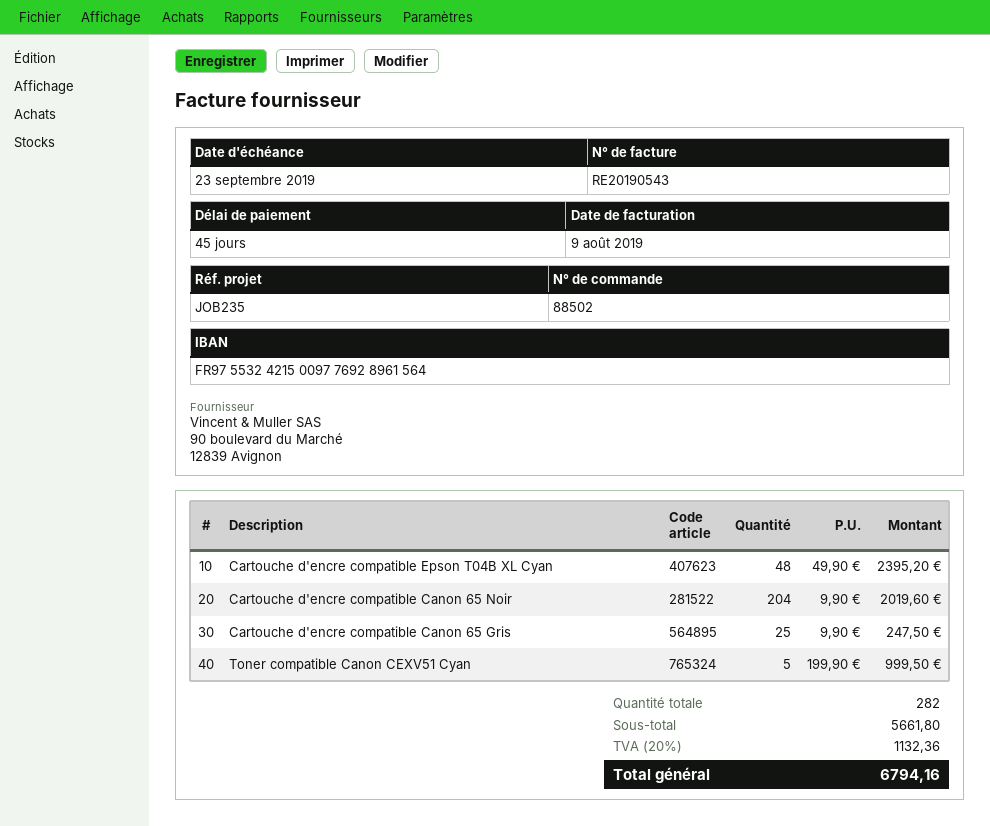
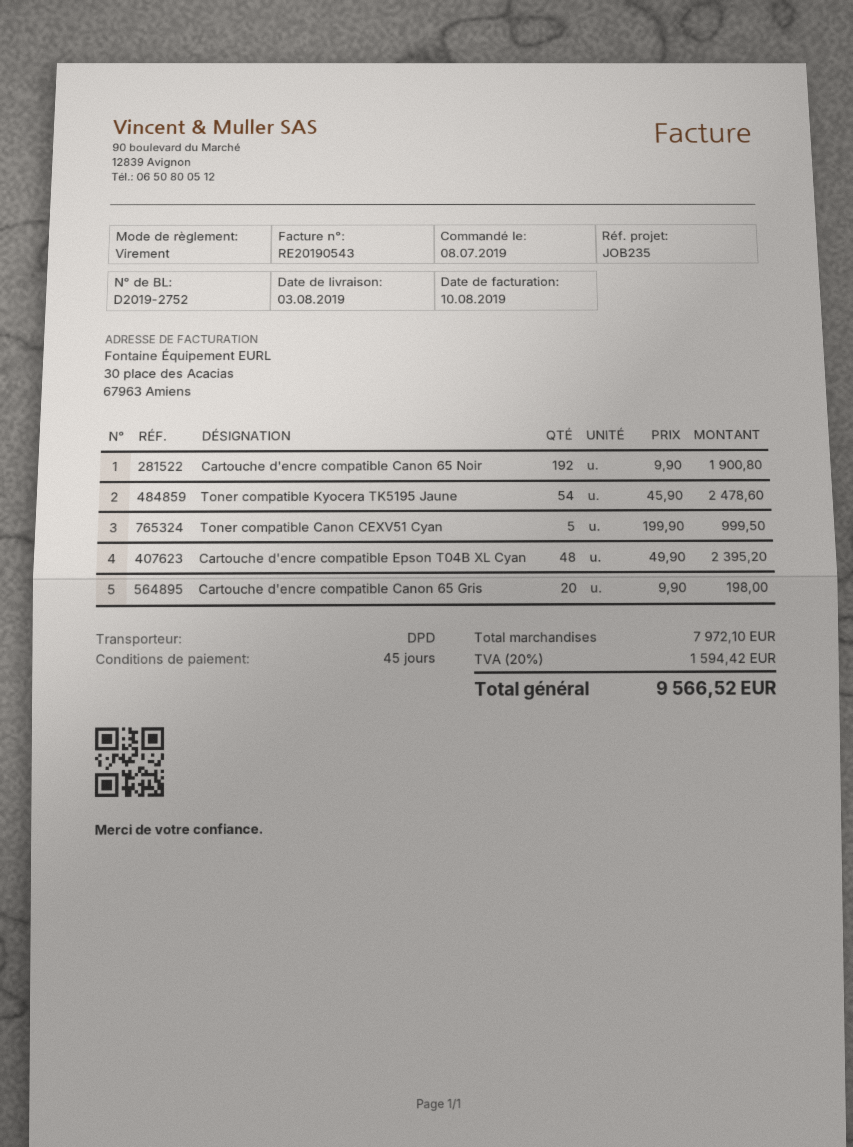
invoice date: 2019-08-09 -> 2019-08-10
Cartouche d'encre compatible Canon 65 Noir: 204 x 9.90 = 2019.60 -> 192 x 9.90 = 1900.80
Cartouche d'encre compatible Canon 65 Gris: 25 x 9.90 = 247.50 -> 20 x 9.90 = 198.00
Toner compatible Kyocera TK5195 Jaune: none -> 54 x 45.90 = 2478.60
subtotal: 5661.80 -> 7972.10
tax: 20% = 1132.36 -> 20% = 1594.42
total: 6794.16 -> 9566.52

